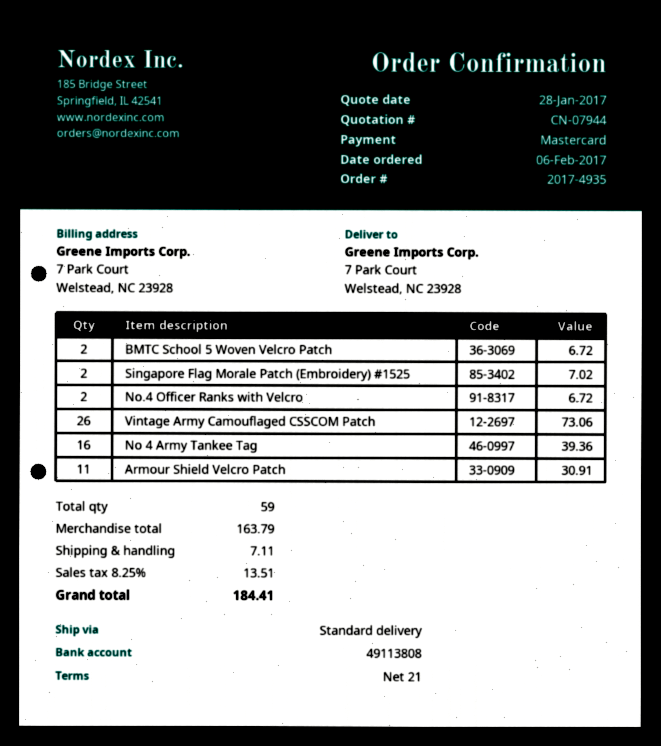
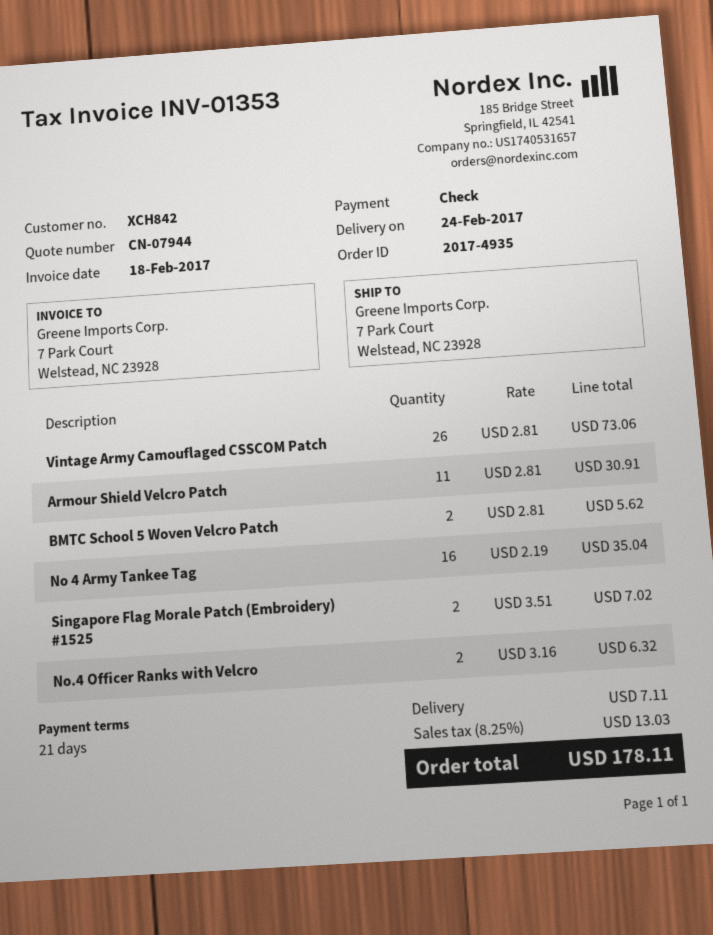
payment method: Mastercard -> cheque
BMTC School 5 Woven Velcro Patch: 2 for 6.72 -> 2 for 5.62
No.4 Officer Ranks with Velcro: 2 for 6.72 -> 2 for 6.32
No 4 Army Tankee Tag: 16 for 39.36 -> 16 for 35.04
tax: 8.25% = 13.51 -> 8.25% = 13.03
total: 184.41 -> 178.11

